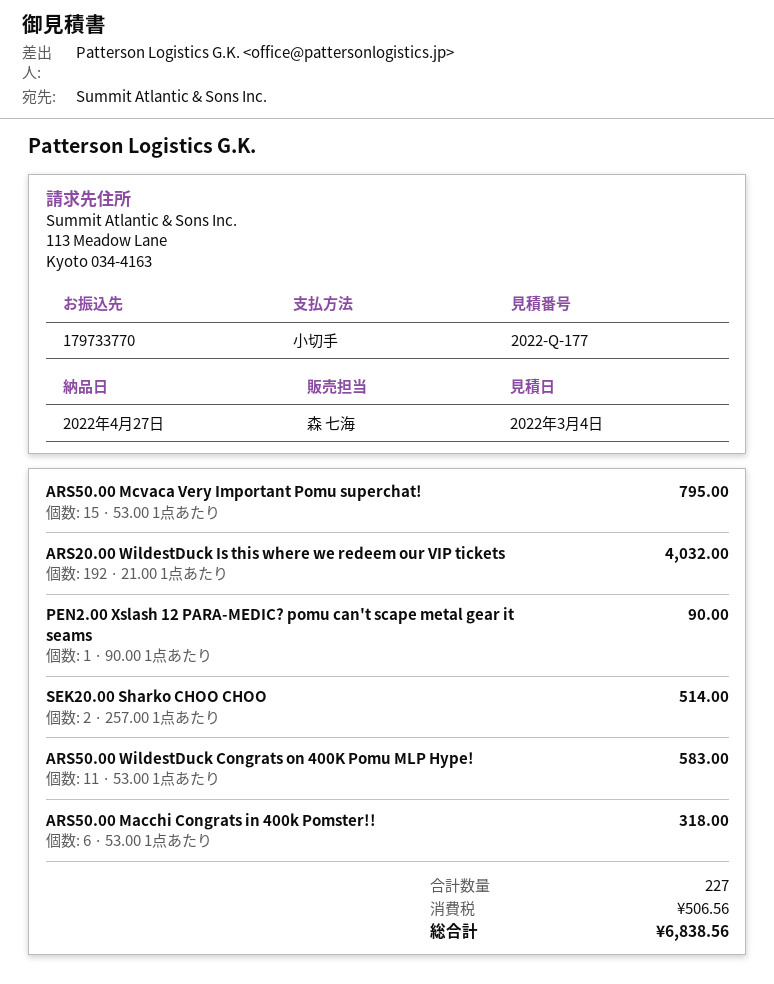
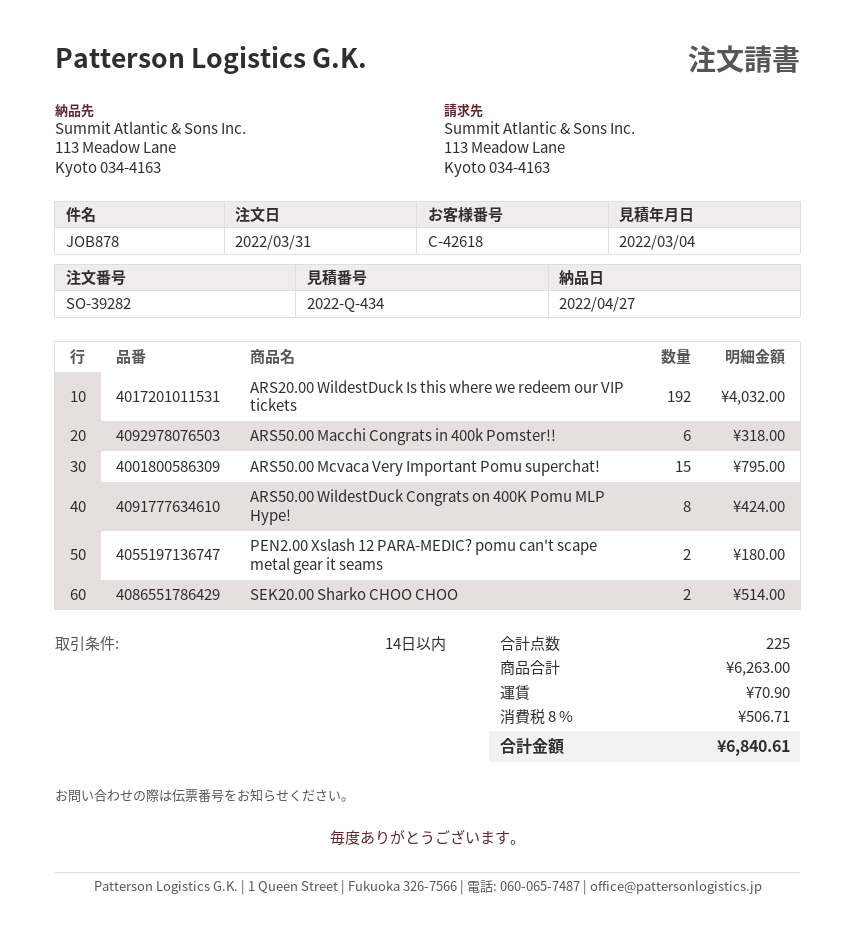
quote number: 2022-Q-177 -> 2022-Q-434
PEN2.00 Xslash 12 PARA-MEDIC? pomu can't scape metal gear it seams: 1 for 90.00 -> 2 for 180.00
ARS50.00 WildestDuck Congrats on 400K Pomu MLP Hype!: 11 for 583.00 -> 8 for 424.00
total quantity: 227 -> 225
shipping: none -> 70.90
tax: 506.56 -> 506.71
total: 6838.56 -> 6840.61

